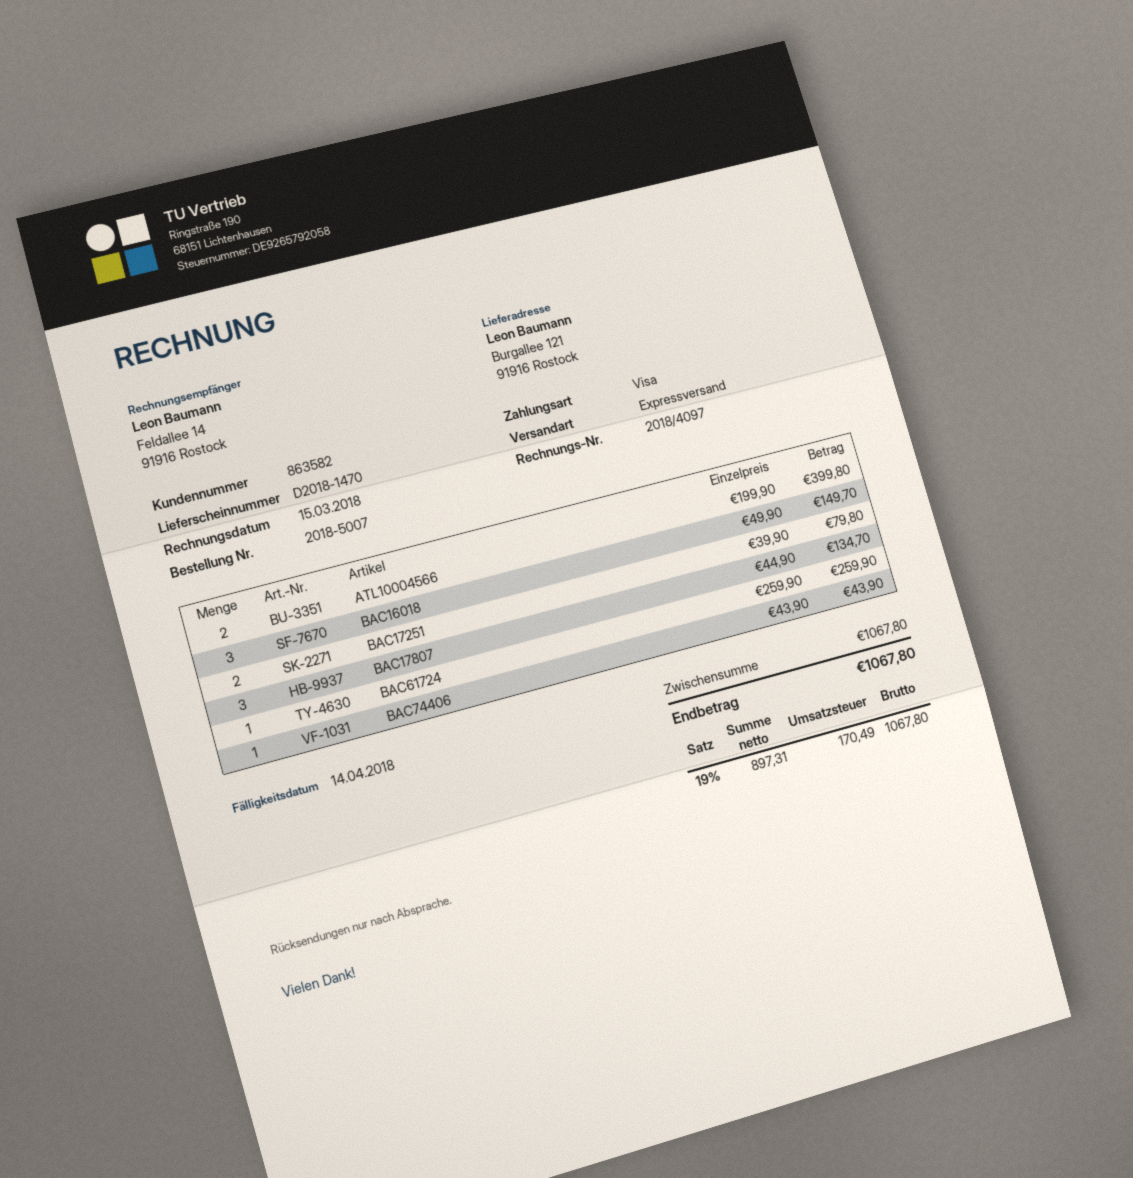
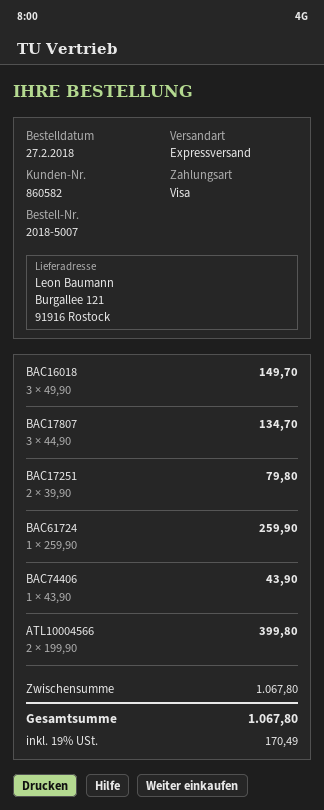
customer number: 863582 -> 860582

